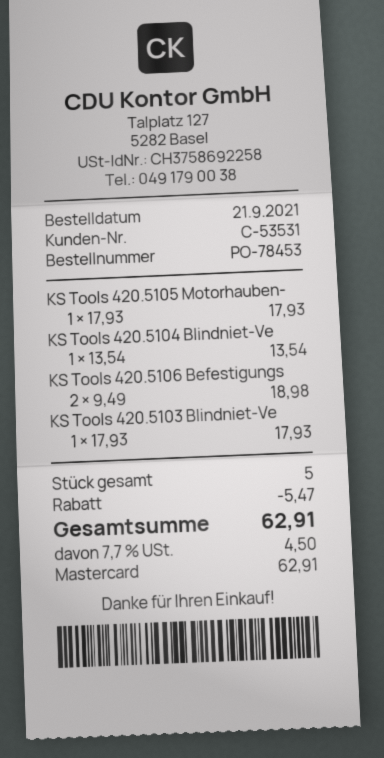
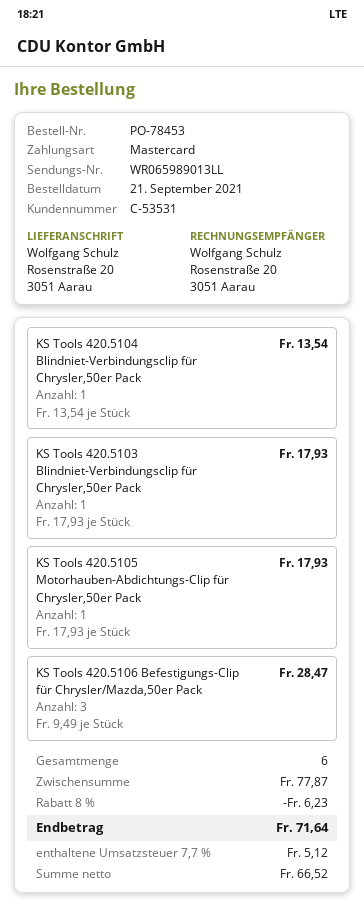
KS Tools 420.5106 Befestigungs: 2 x 9.49 = 18.98 -> 3 x 9.49 = 28.47
total quantity: 5 -> 6
discount: 5.47 -> 6.23
tax: 7.7% = 4.50 -> 7.7% = 5.12
total: 62.91 -> 71.64

